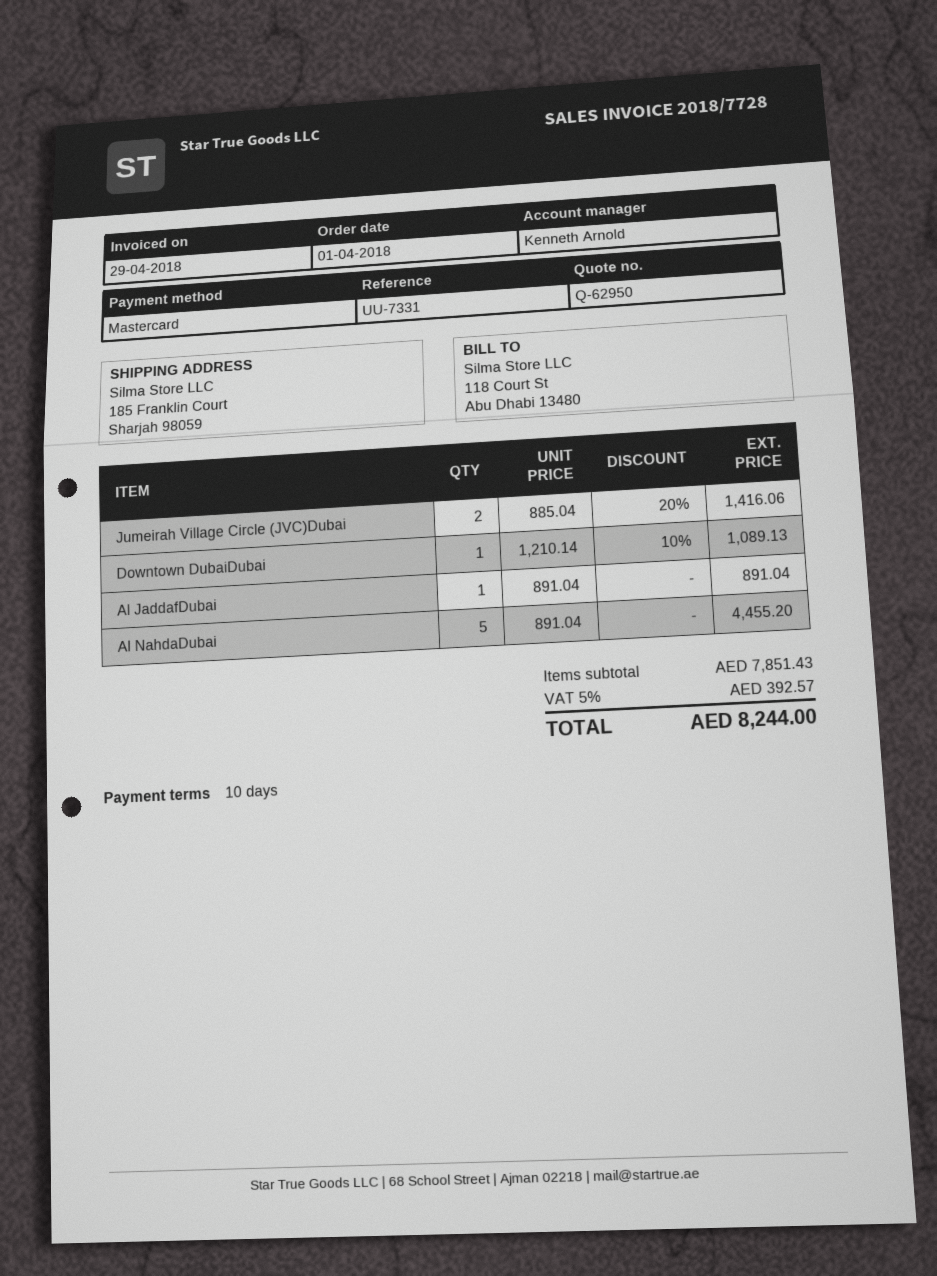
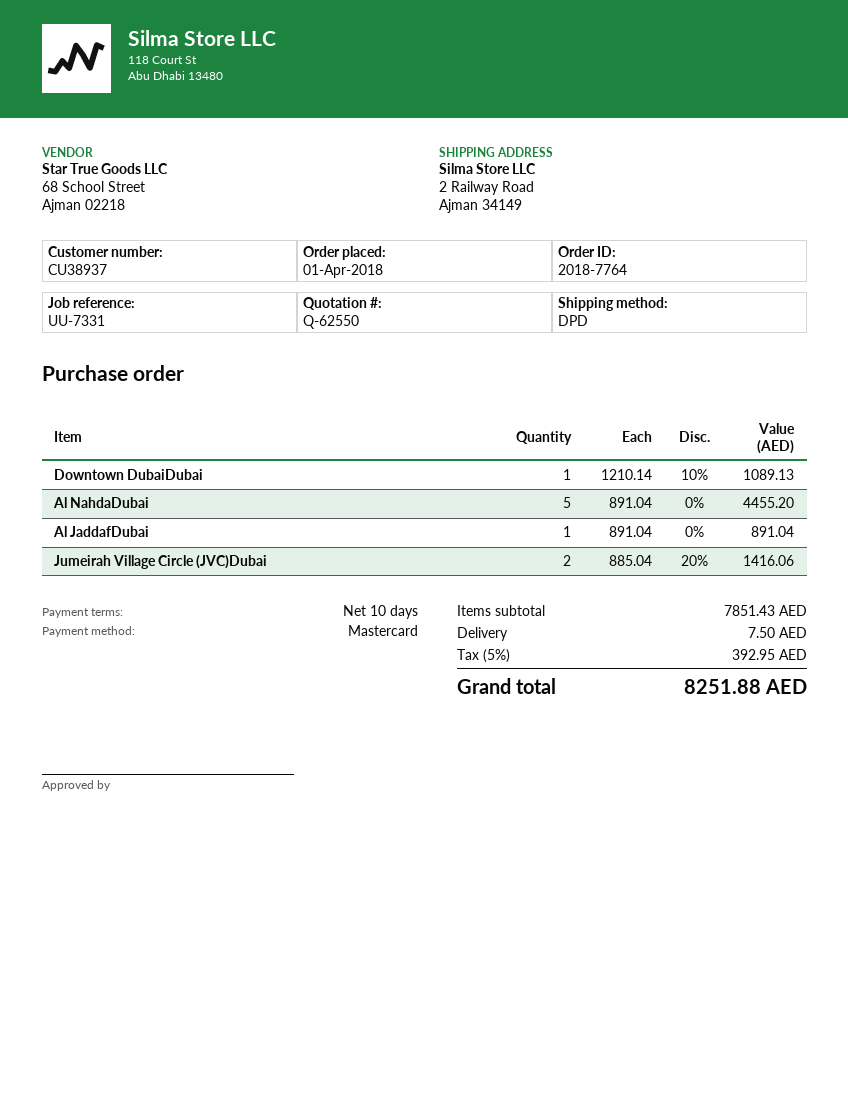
quote number: Q-62950 -> Q-62550
ship to: 185 Franklin Court, Sharjah 98059 -> 2 Railway Road, Ajman 34149
shipping: none -> 7.50
tax: 5% = 392.57 -> 5% = 392.95
total: 8244.00 -> 8251.88

